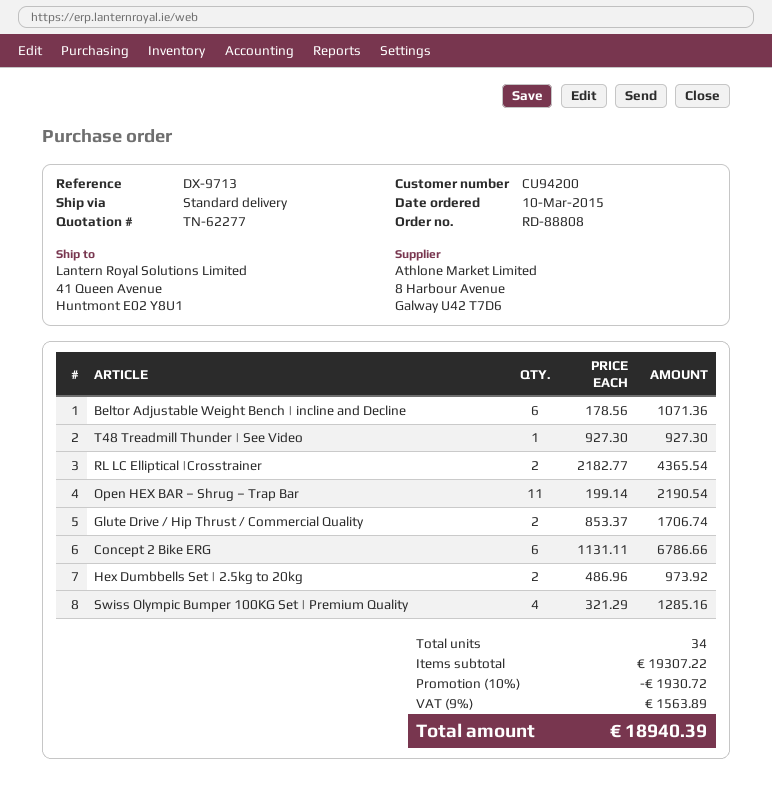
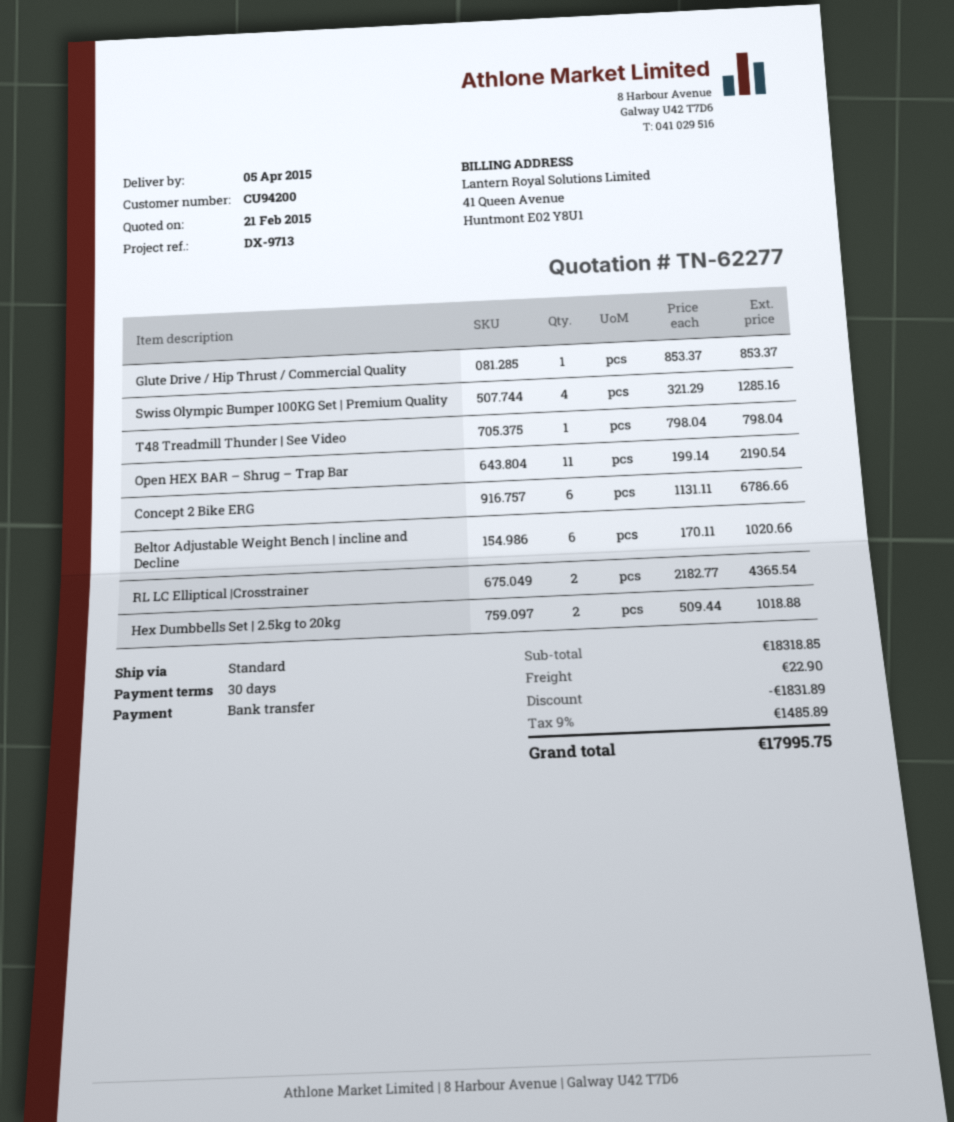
Beltor Adjustable Weight Bench | incline and Decline: 6 x 178.56 = 1071.36 -> 6 x 170.11 = 1020.66
T48 Treadmill Thunder | See Video: 1 x 927.30 = 927.30 -> 1 x 798.04 = 798.04
Glute Drive / Hip Thrust / Commercial Quality: 2 x 853.37 = 1706.74 -> 1 x 853.37 = 853.37
Hex Dumbbells Set | 2.5kg to 20kg: 2 x 486.96 = 973.92 -> 2 x 509.44 = 1018.88
subtotal: 19307.22 -> 18318.85
discount: 1930.72 -> 1831.89
shipping: none -> 22.90
tax: 9% = 1563.89 -> 9% = 1485.89
total: 18940.39 -> 17995.75

